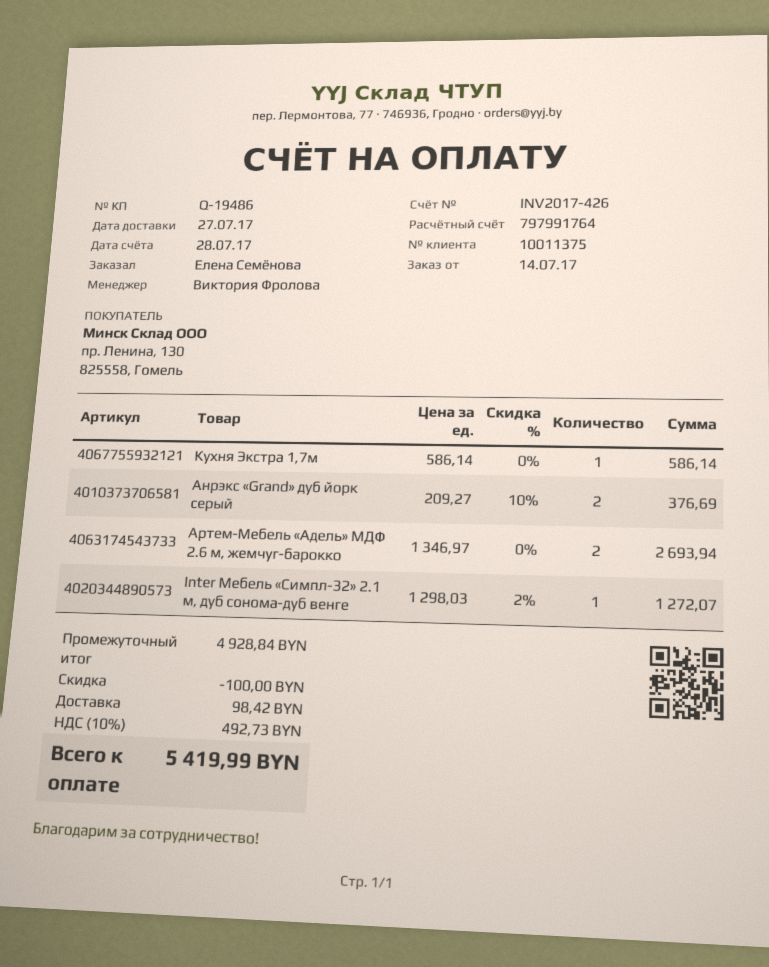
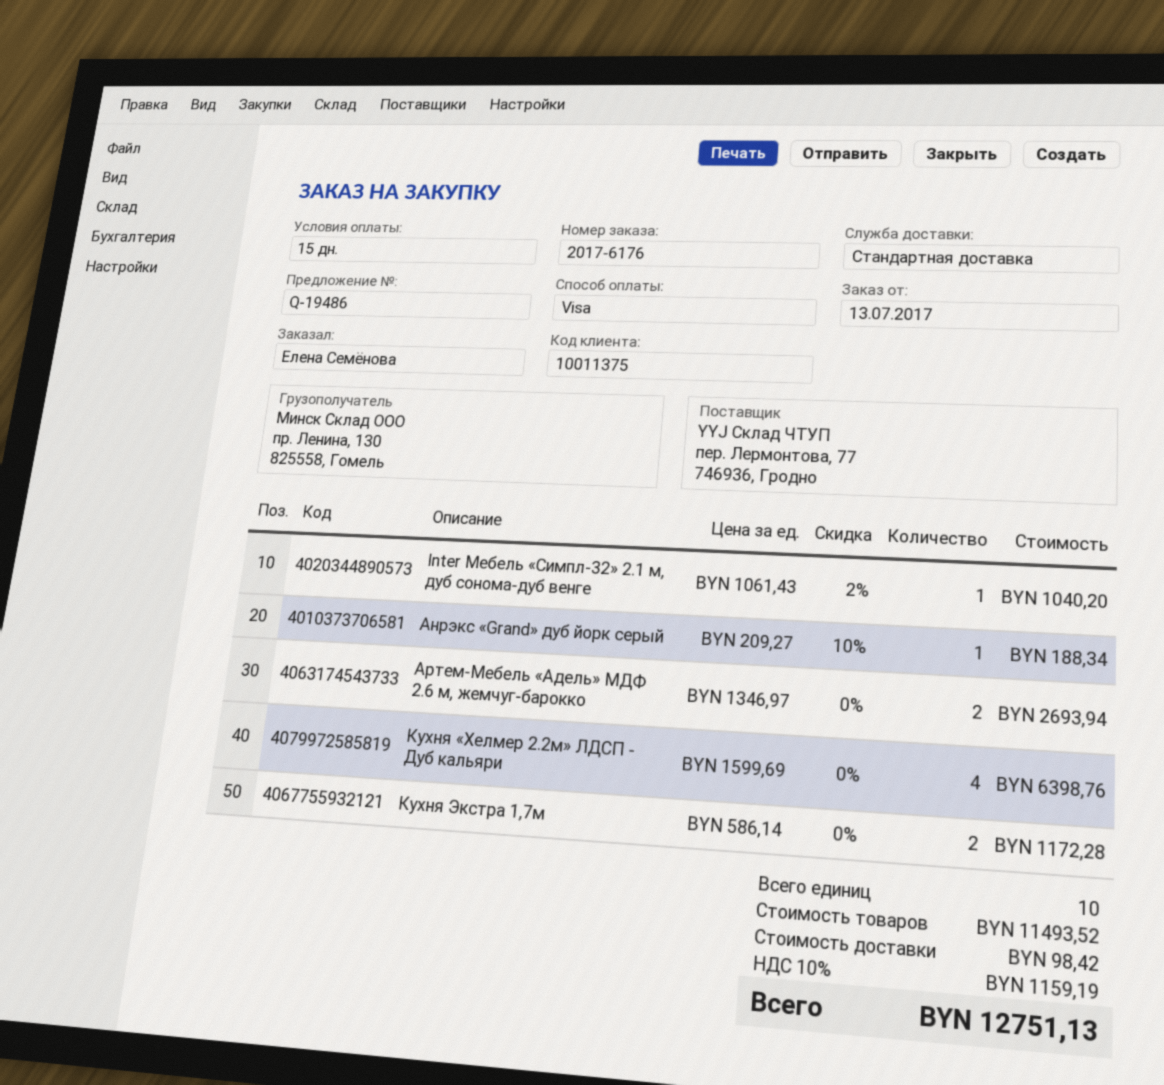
order date: 2017-07-14 -> 2017-07-13
Кухня Экстра 1,7м: 1 x 586.14 = 586.14 -> 2 x 586.14 = 1172.28
Анрэкс «Grand» дуб йорк серый: 2 x 209.27 - 10% = 376.69 -> 1 x 209.27 - 10% = 188.34
Inter Мебель «Симпл-32» 2.1 м, дуб сонома-дуб венге: 1 x 1298.03 - 2% = 1272.07 -> 1 x 1061.43 - 2% = 1040.20
Кухня «Хелмер 2.2м» ЛДСП - Дуб кальяри: none -> 4 x 1599.69 = 6398.76
subtotal: 4928.84 -> 11493.52
discount: 100.00 -> none
tax: 10% = 492.73 -> 10% = 1159.19
total: 5419.99 -> 12751.13

